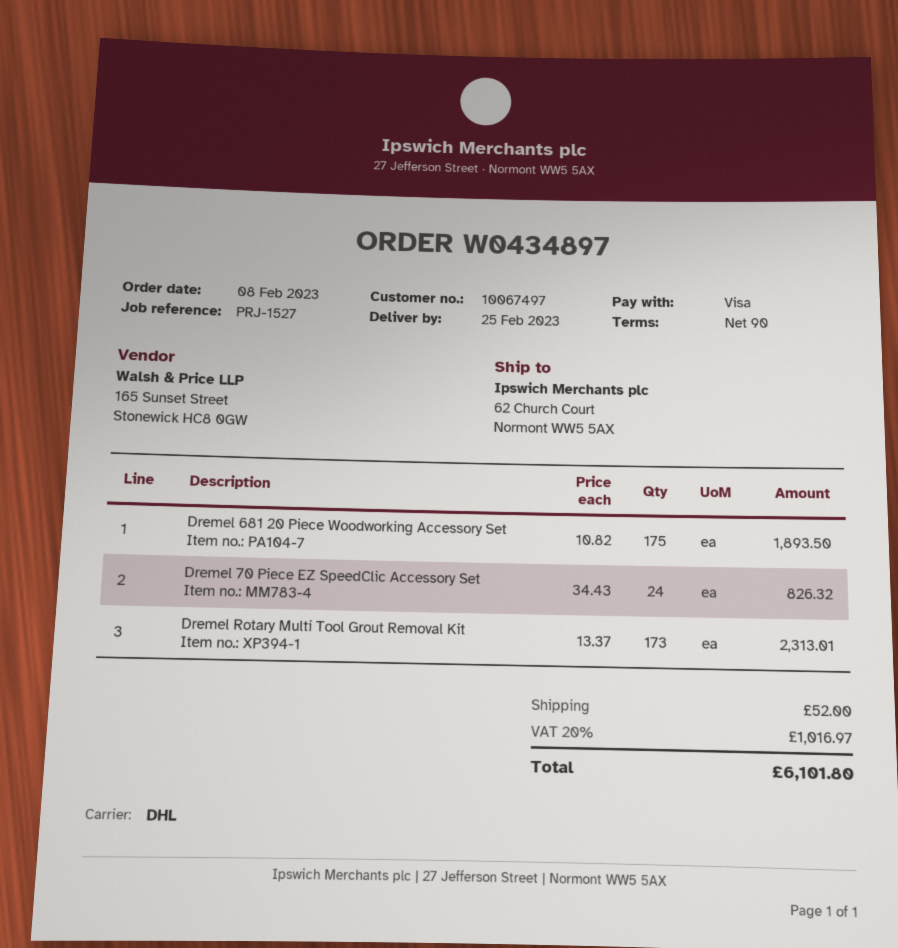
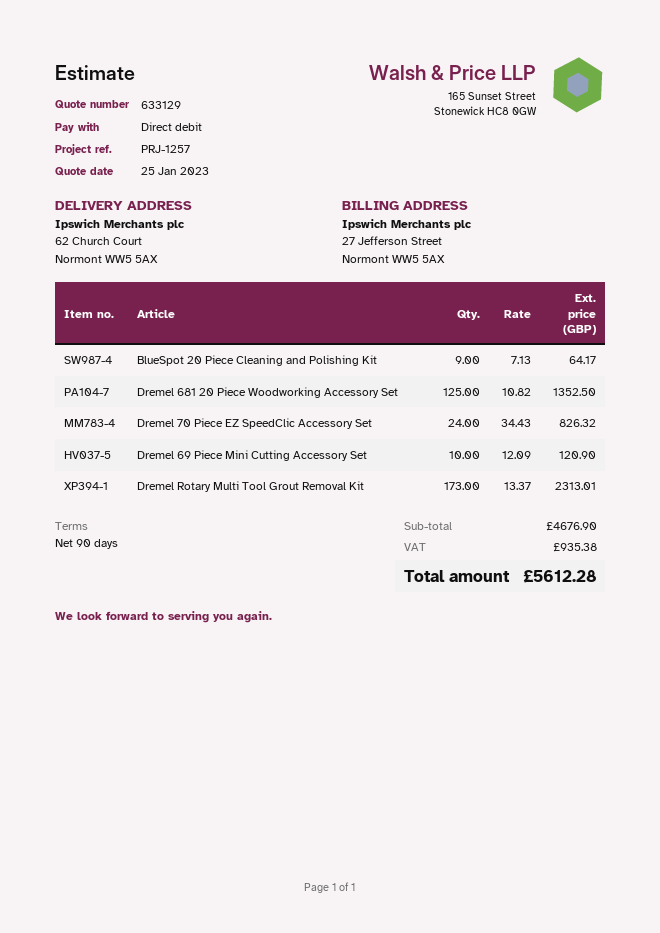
reference: PRJ-1527 -> PRJ-1257
payment method: Visa -> direct debit
Dremel 681 20 Piece Woodworking Accessory Set: 175 x 10.82 = 1893.50 -> 125 x 10.82 = 1352.50
BlueSpot 20 Piece Cleaning and Polishing Kit: none -> 9 x 7.13 = 64.17
Dremel 69 Piece Mini Cutting Accessory Set: none -> 10 x 12.09 = 120.90
shipping: 52.00 -> none
tax: 1016.97 -> 935.38
total: 6101.80 -> 5612.28

